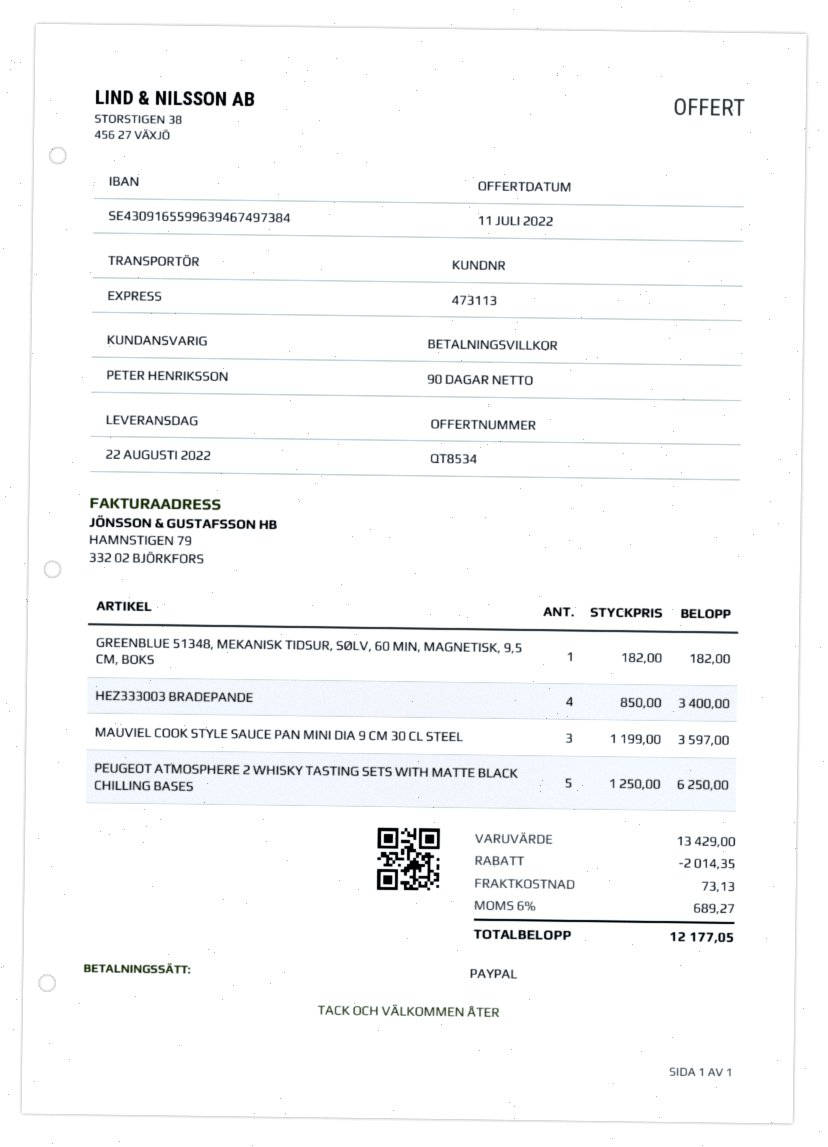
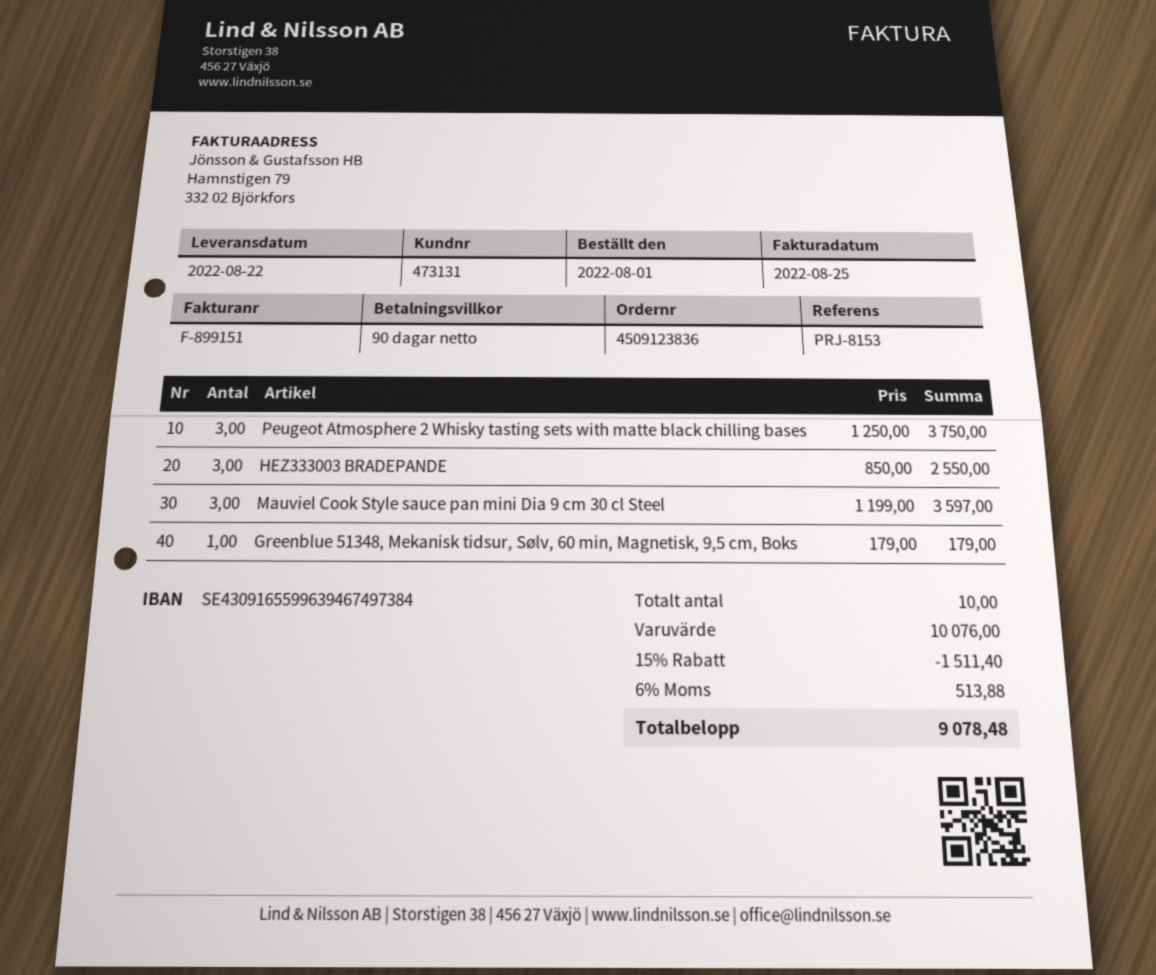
customer number: 473113 -> 473131
GREENBLUE 51348, MEKANISK TIDSUR, SØLV, 60 MIN, MAGNETISK, 9,5 CM, BOKS: 1 x 182.00 = 182.00 -> 1 x 179.00 = 179.00
HEZ333003 BRADEPANDE: 4 x 850.00 = 3400.00 -> 3 x 850.00 = 2550.00
PEUGEOT ATMOSPHERE 2 WHISKY TASTING SETS WITH MATTE BLACK CHILLING BASES: 5 x 1250.00 = 6250.00 -> 3 x 1250.00 = 3750.00
subtotal: 13429.00 -> 10076.00
discount: 2014.35 -> 1511.40
shipping: 73.13 -> none
tax: 6% = 689.27 -> 6% = 513.88
total: 12177.05 -> 9078.48

